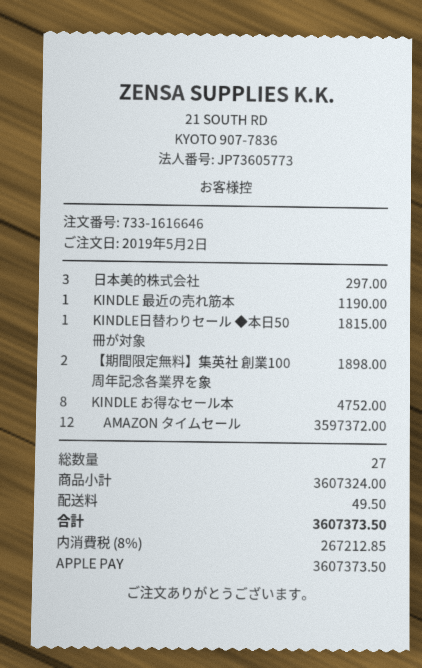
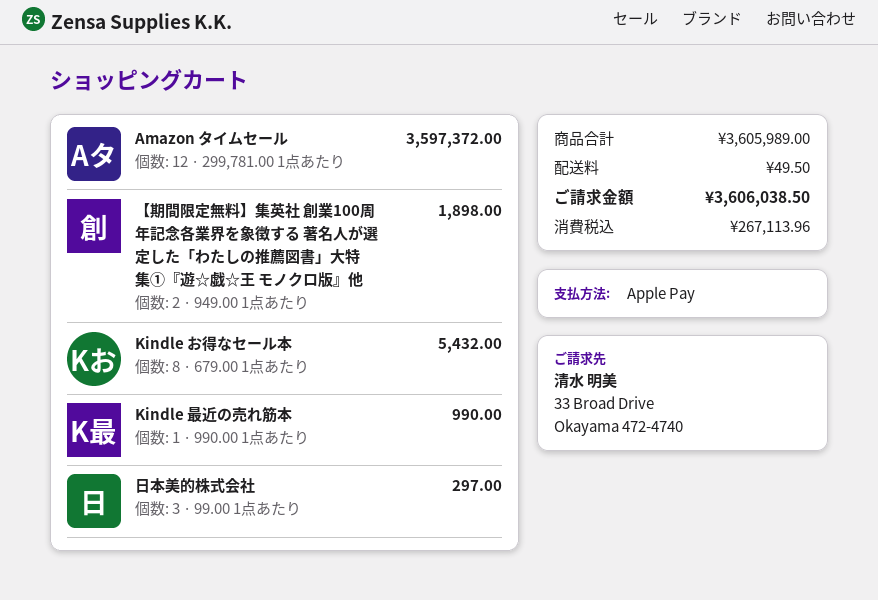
KINDLE 最近の売れ筋本: 1 for 1190.00 -> 1 for 990.00
KINDLE日替わりセール ◆本日50冊が対象: 1 for 1815.00 -> none
KINDLE お得なセール本: 8 for 4752.00 -> 8 for 5432.00
subtotal: 3607324.00 -> 3605989.00
tax: 267212.85 -> 267113.96
total: 3607373.50 -> 3606038.50

